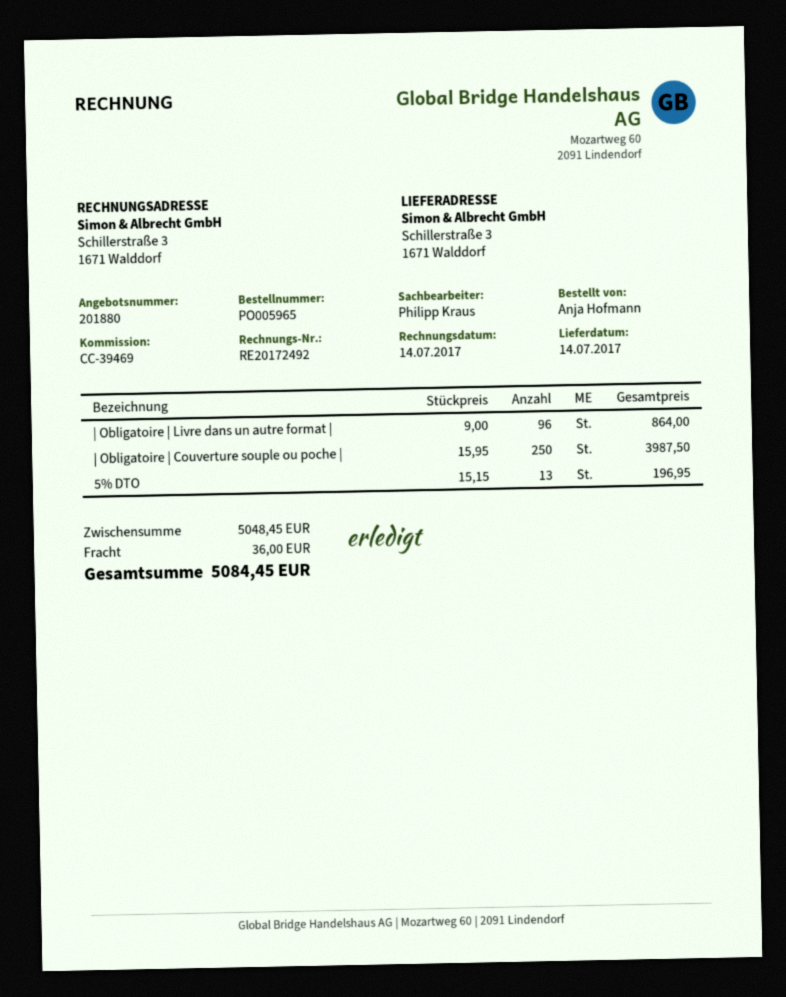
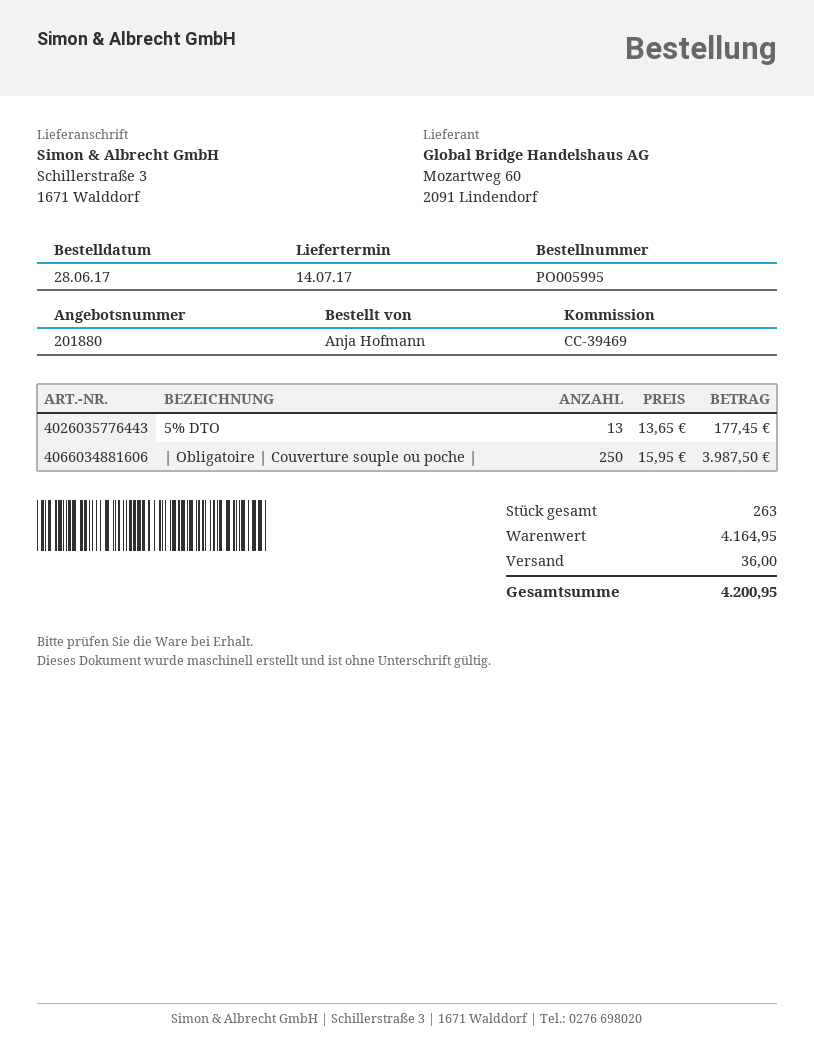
order number: PO005965 -> PO005995
| Obligatoire | Livre dans un autre format |: 96 x 9.00 = 864.00 -> none
5% DTO: 13 x 15.15 = 196.95 -> 13 x 13.65 = 177.45
subtotal: 5048.45 -> 4164.95
total: 5084.45 -> 4200.95

